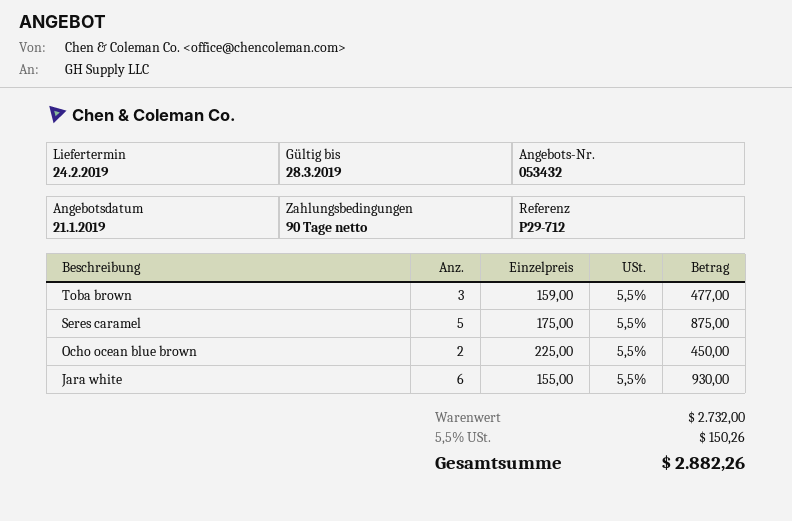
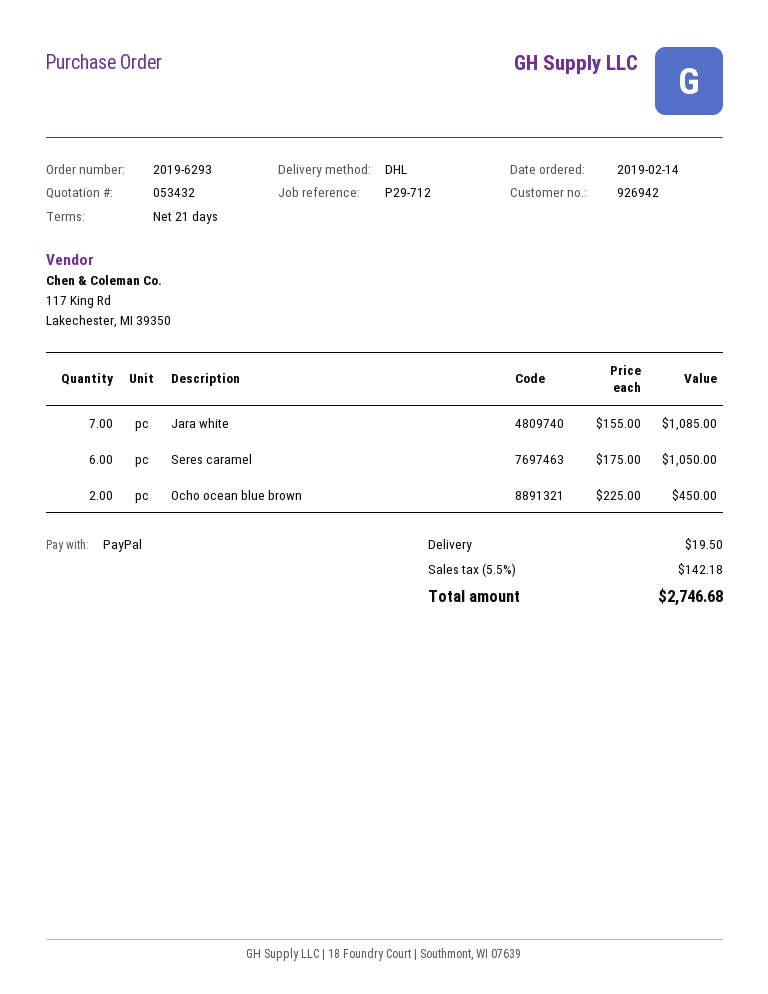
payment terms: 90 days -> 21 days
Toba brown: 3 x 159.00 = 477.00 -> none
Seres caramel: 5 x 175.00 = 875.00 -> 6 x 175.00 = 1050.00
Jara white: 6 x 155.00 = 930.00 -> 7 x 155.00 = 1085.00
shipping: none -> 19.50
tax: 5.5% = 150.26 -> 5.5% = 142.18
total: 2882.26 -> 2746.68

